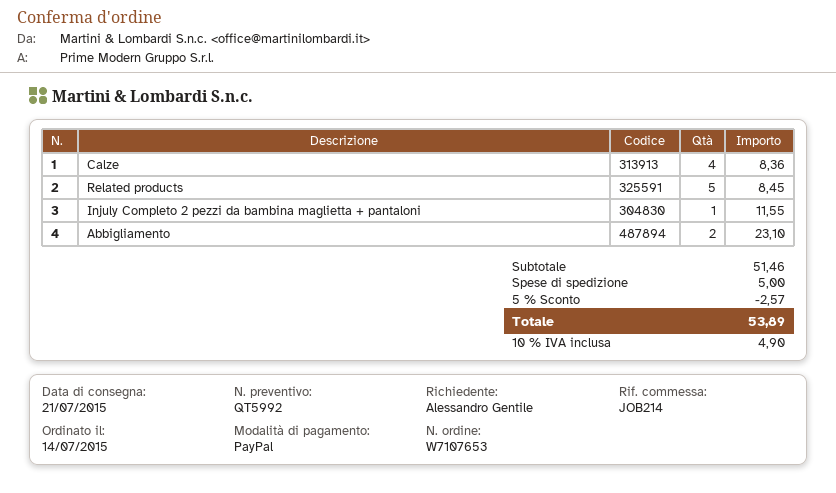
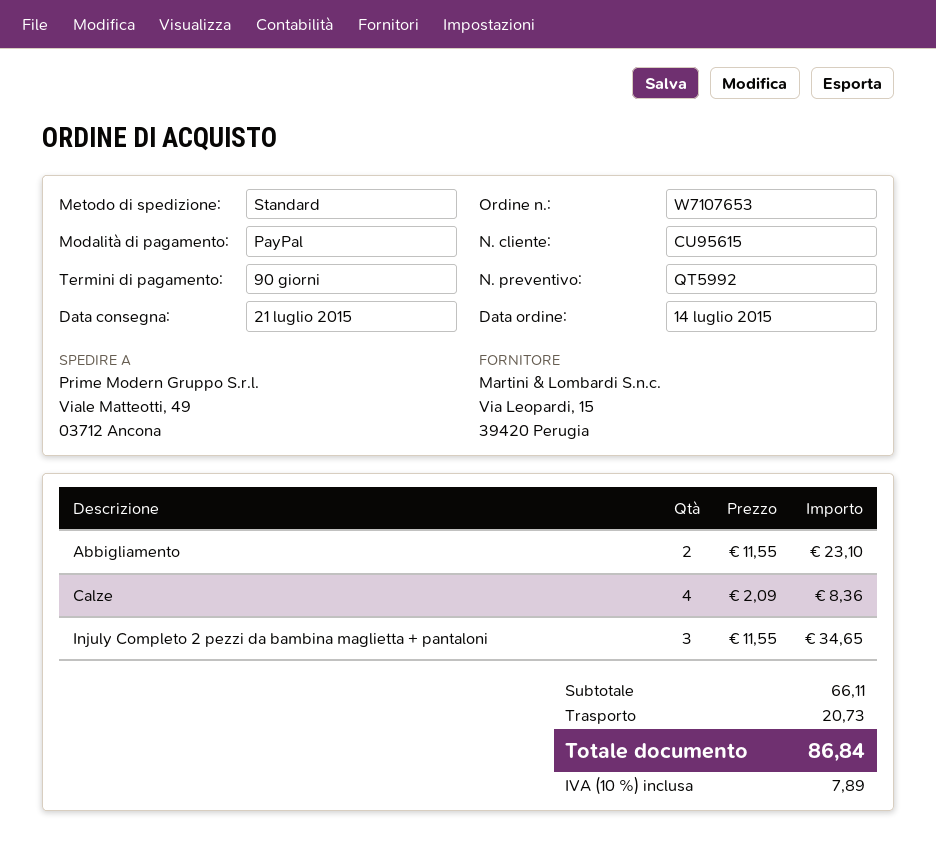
Related products: 5 for 8.45 -> none
Injuly Completo 2 pezzi da bambina maglietta + pantaloni: 1 for 11.55 -> 3 for 34.65
subtotal: 51.46 -> 66.11
discount: 5% = 2.57 -> none
shipping: 5.00 -> 20.73
tax: 10% = 4.90 -> 10% = 7.89
total: 53.89 -> 86.84

